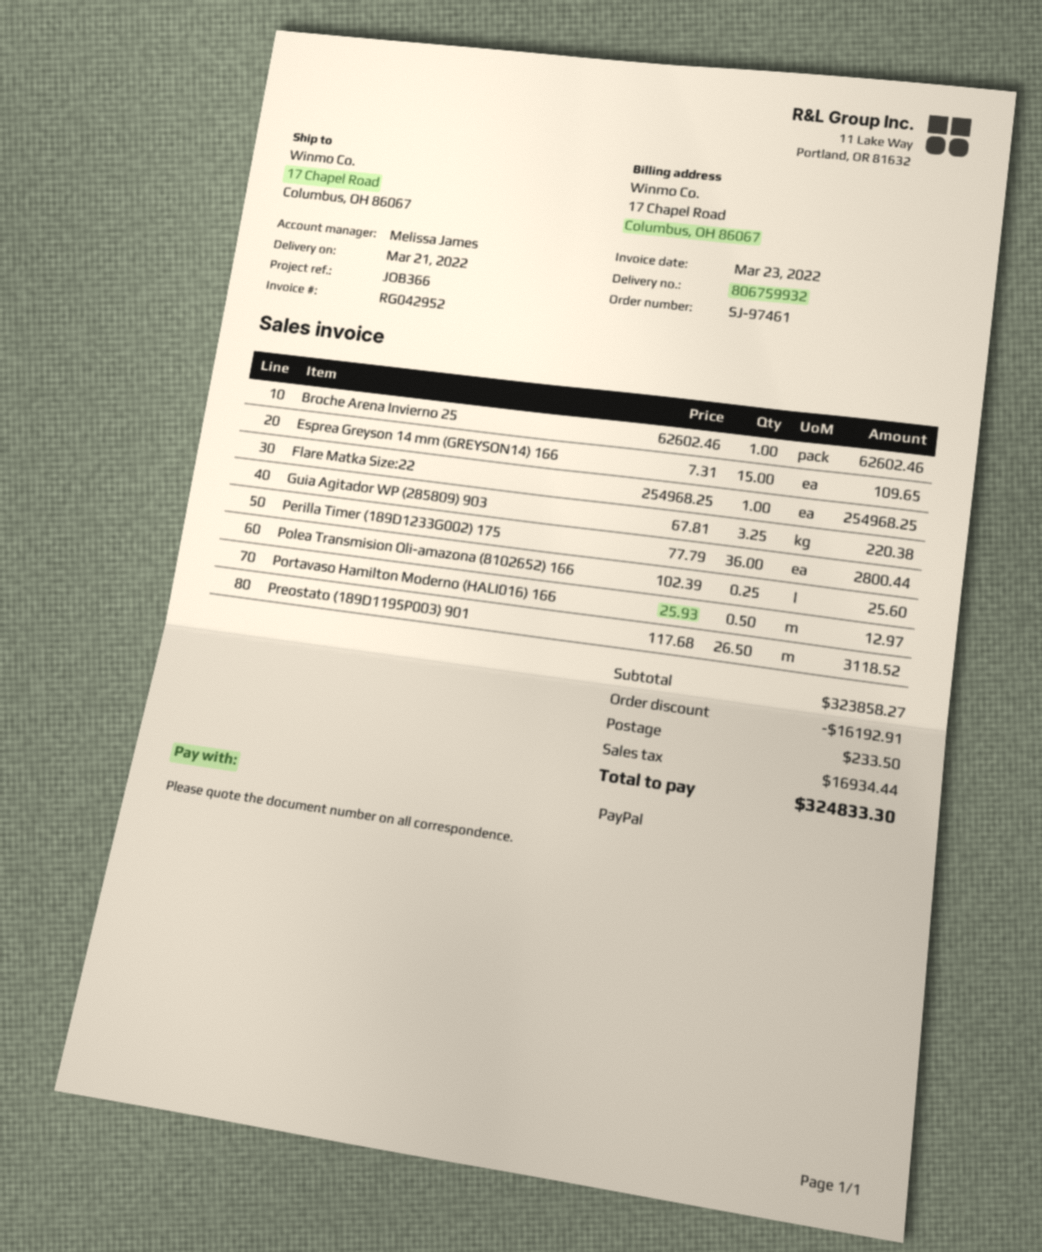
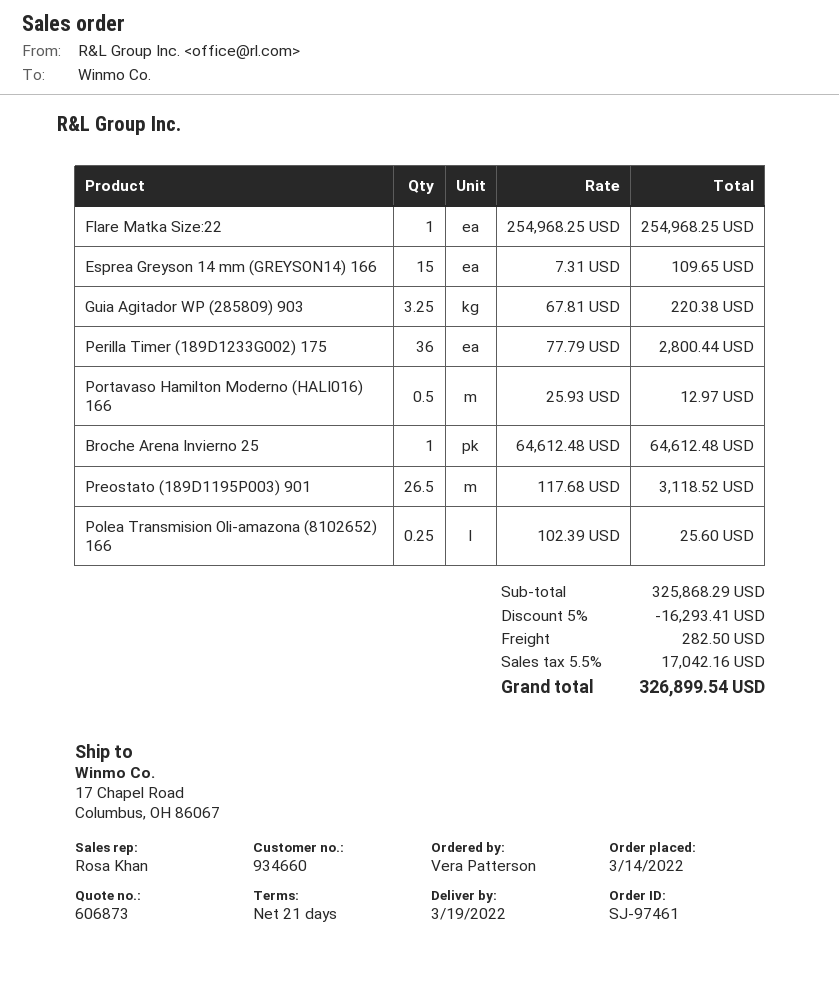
delivery date: 2022-03-21 -> 2022-03-19
sales rep: Melissa James -> Rosa Khan
Broche Arena Invierno 25: 1 x 62602.46 = 62602.46 -> 1 x 64612.48 = 64612.48
subtotal: 323858.27 -> 325868.29
discount: 16192.91 -> 16293.41
shipping: 233.50 -> 282.50
tax: 16934.44 -> 17042.16
total: 324833.30 -> 326899.54

